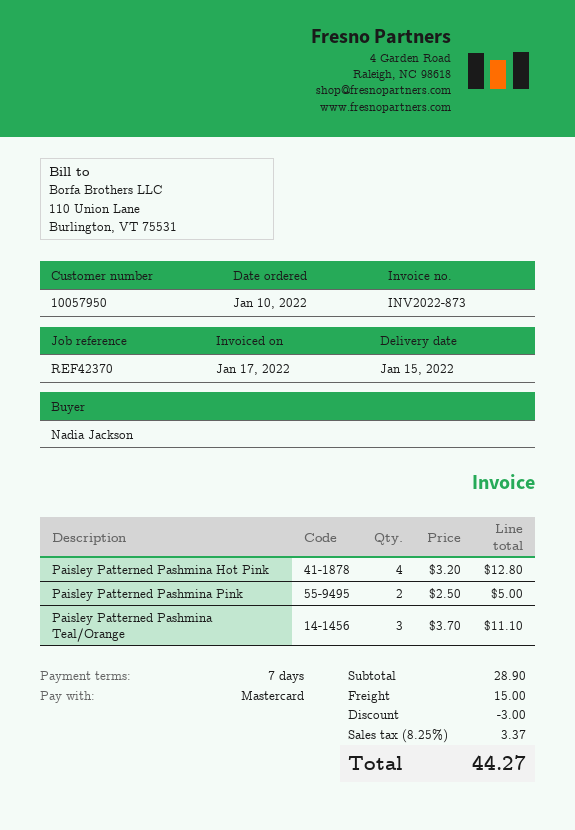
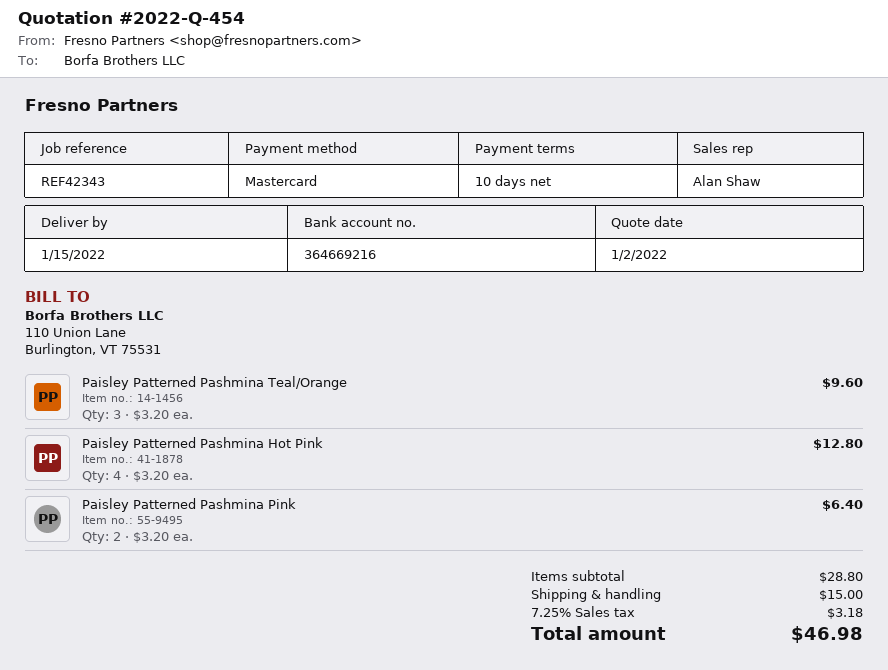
payment terms: 7 days -> 10 days
reference: REF42370 -> REF42343
Paisley Patterned Pashmina Pink: 2 x 2.50 = 5.00 -> 2 x 3.20 = 6.40
Paisley Patterned Pashmina Teal/Orange: 3 x 3.70 = 11.10 -> 3 x 3.20 = 9.60
subtotal: 28.90 -> 28.80
discount: 3.00 -> none
tax: 8.25% = 3.37 -> 7.25% = 3.18
total: 44.27 -> 46.98

